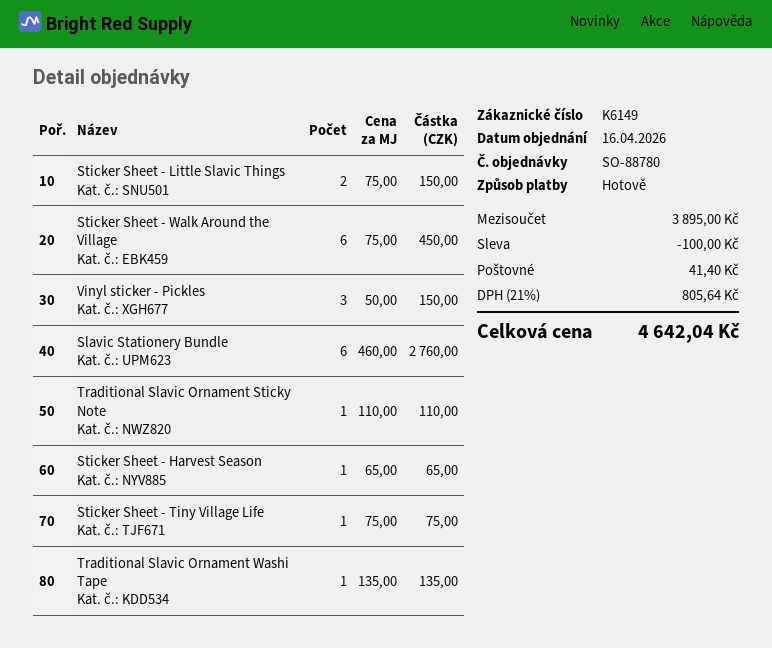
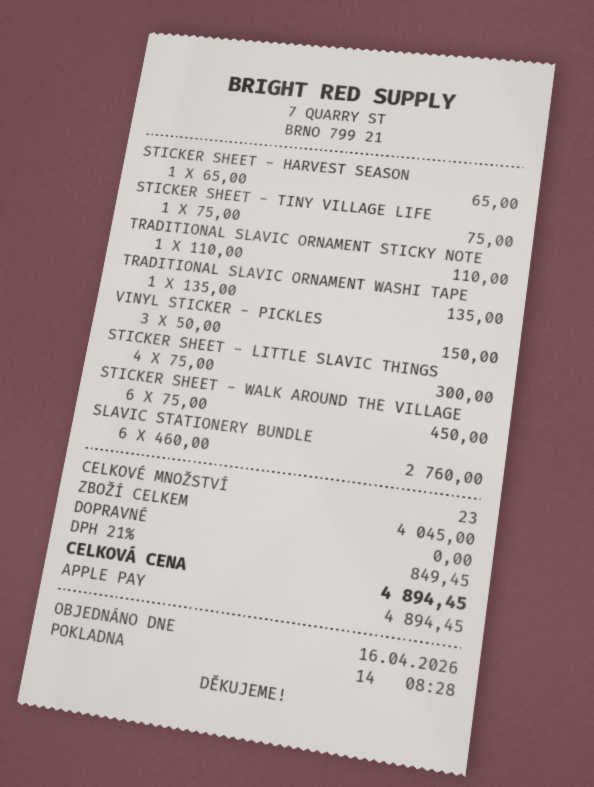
payment method: cash -> Apple Pay
Sticker Sheet - Little Slavic Things: 2 x 75.00 = 150.00 -> 4 x 75.00 = 300.00
subtotal: 3895.00 -> 4045.00
discount: 100.00 -> none
shipping: 41.40 -> 0.00
tax: 21% = 805.64 -> 21% = 849.45
total: 4642.04 -> 4894.45

